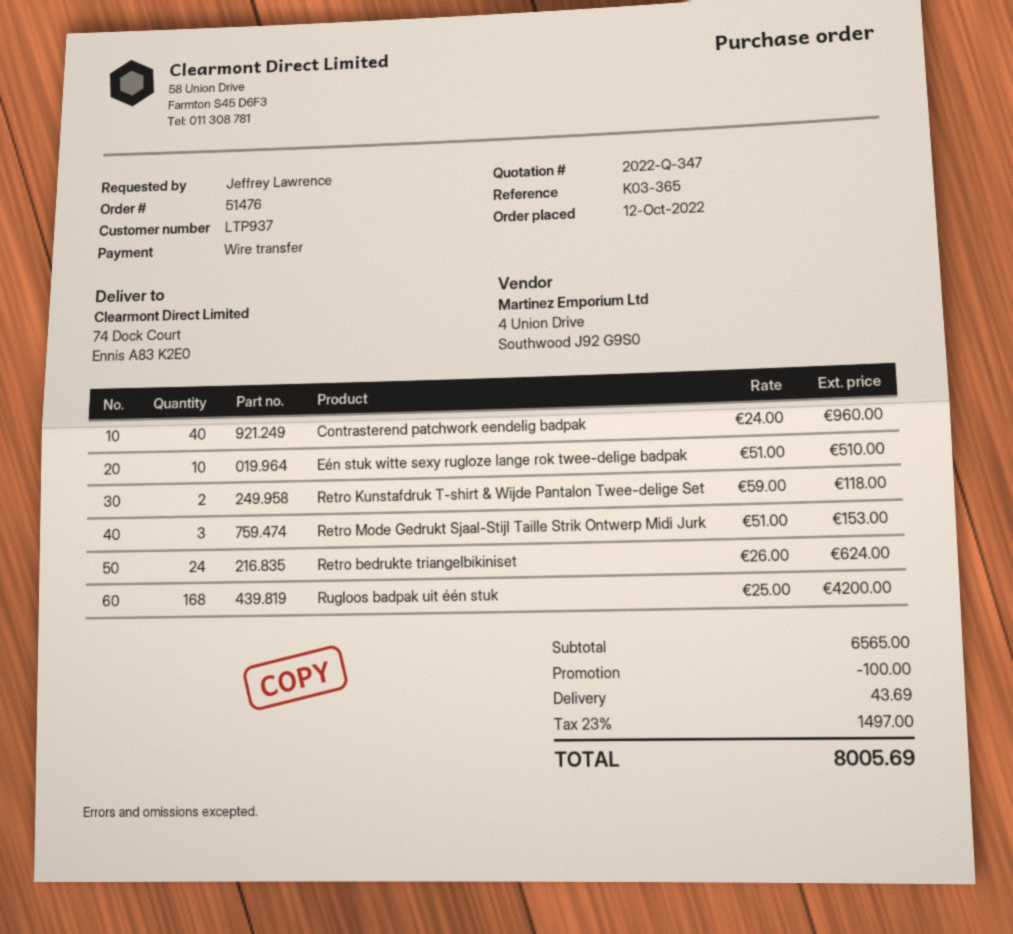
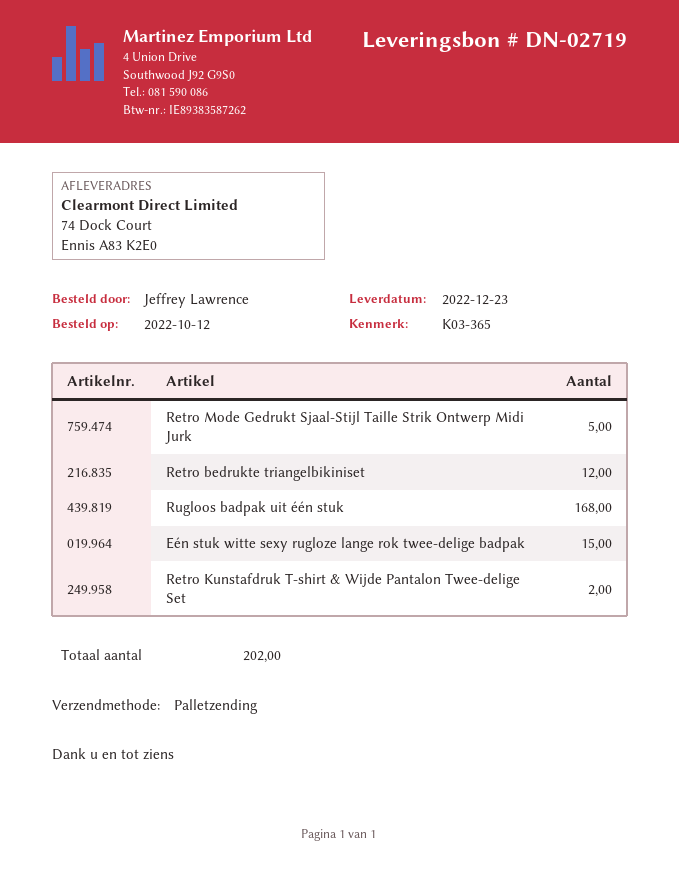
Contrasterend patchwork eendelig badpak: 40 -> none
Eén stuk witte sexy rugloze lange rok twee-delige badpak: 10 -> 15
Retro Mode Gedrukt Sjaal-Stijl Taille Strik Ontwerp Midi Jurk: 3 -> 5
Retro bedrukte triangelbikiniset: 24 -> 12

